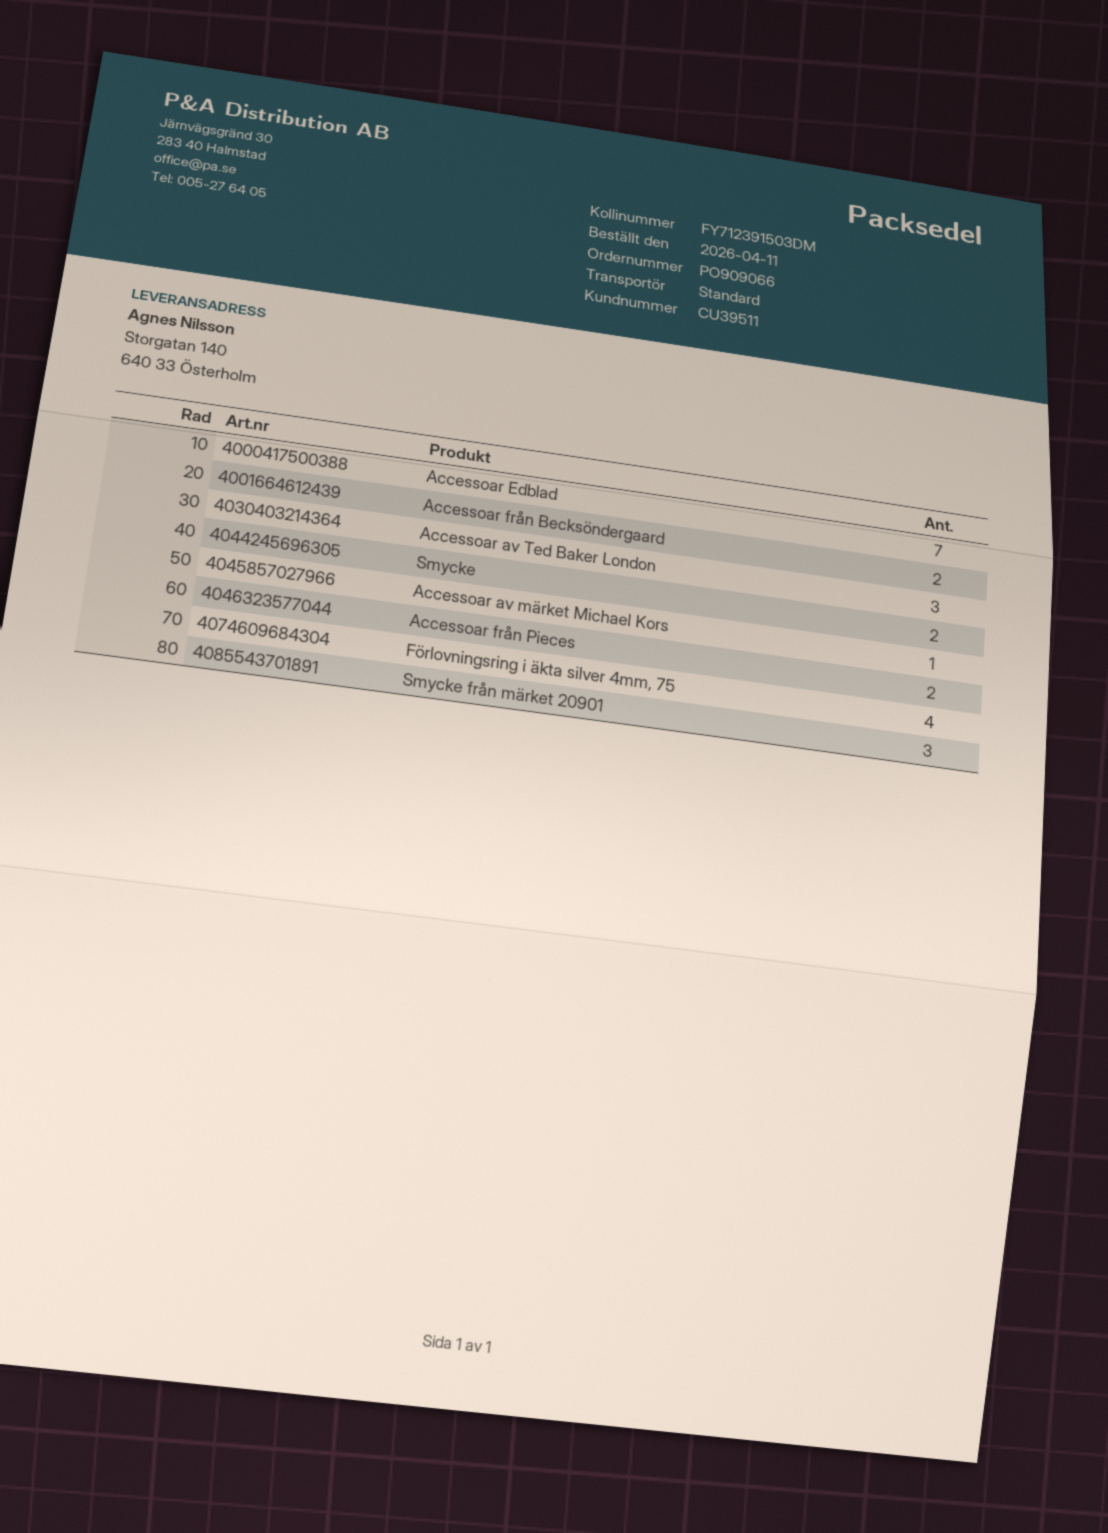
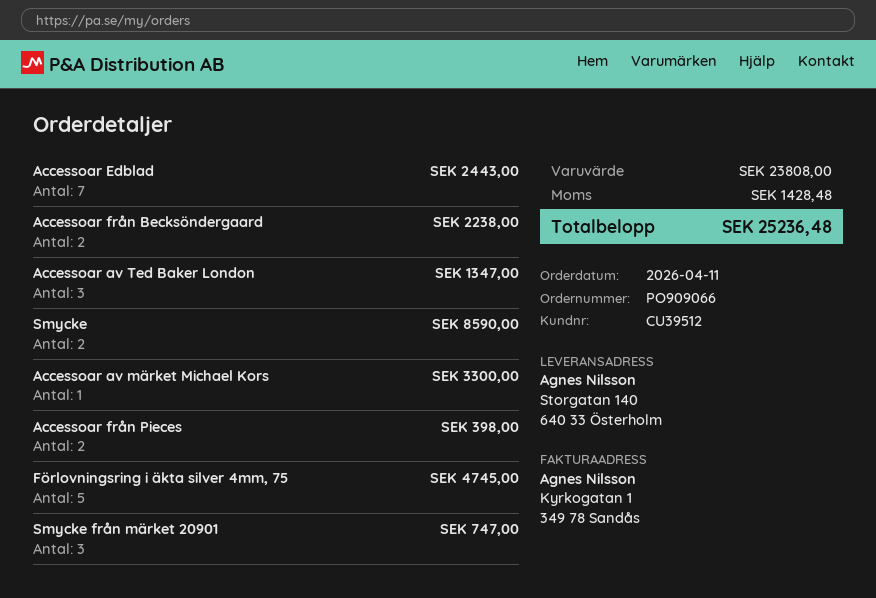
customer number: CU39511 -> CU39512
Förlovningsring i äkta silver 4mm, 75: 4 -> 5

